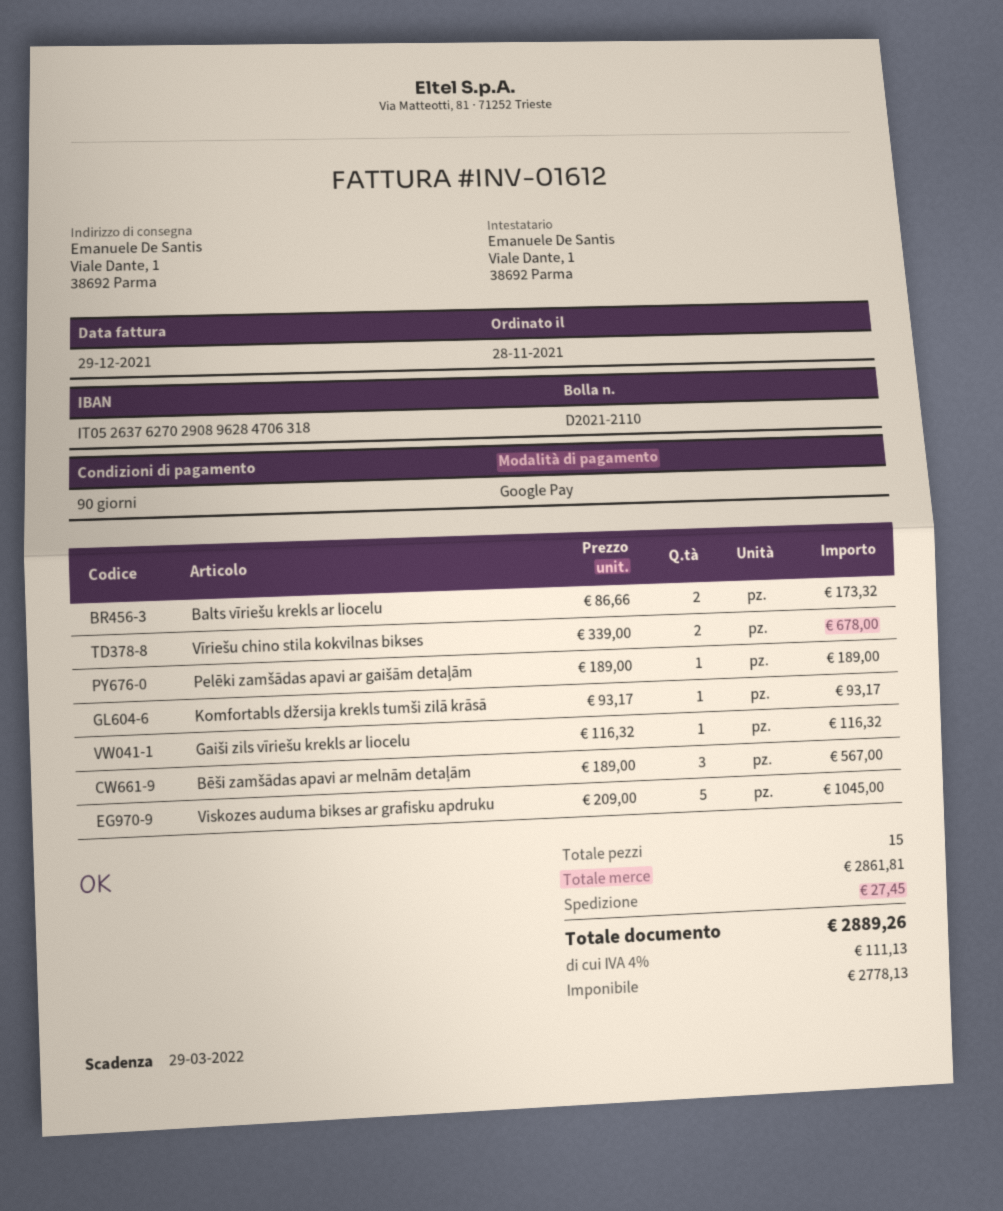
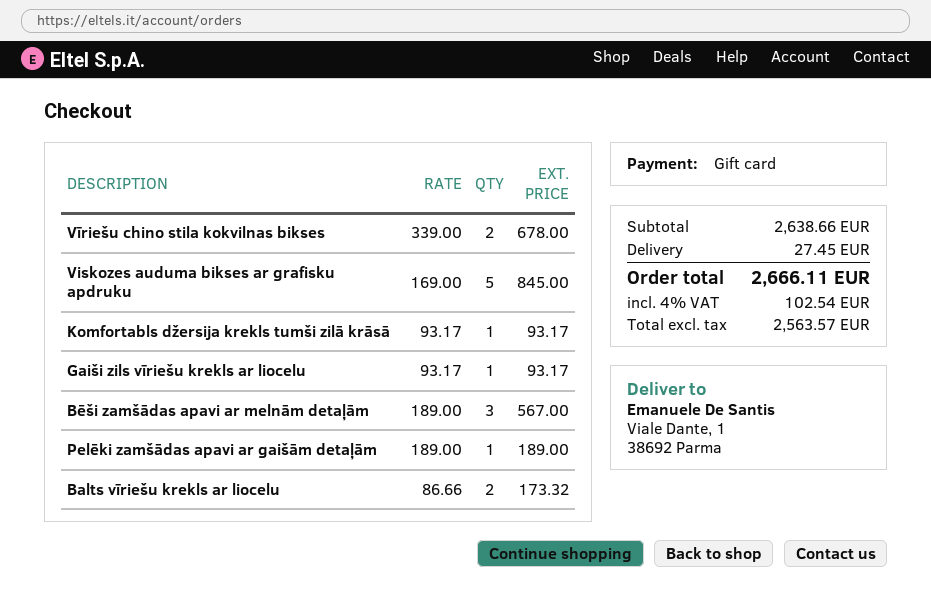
payment method: Google Pay -> gift card
Gaiši zils vīriešu krekls ar liocelu: 1 x 116.32 = 116.32 -> 1 x 93.17 = 93.17
Viskozes auduma bikses ar grafisku apdruku: 5 x 209.00 = 1045.00 -> 5 x 169.00 = 845.00
subtotal: 2861.81 -> 2638.66
net: 2778.13 -> 2563.57
tax: 4% = 111.13 -> 4% = 102.54
total: 2889.26 -> 2666.11

